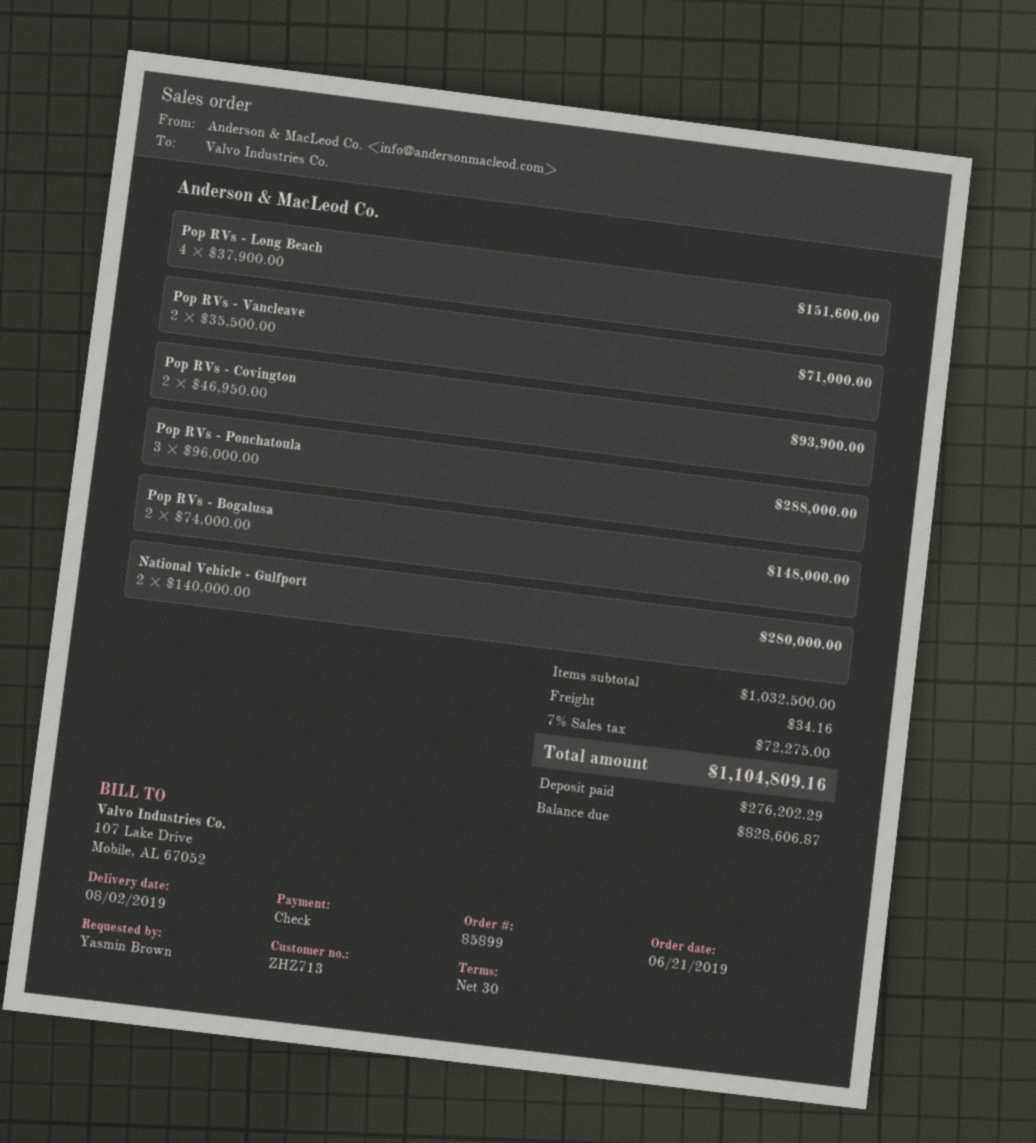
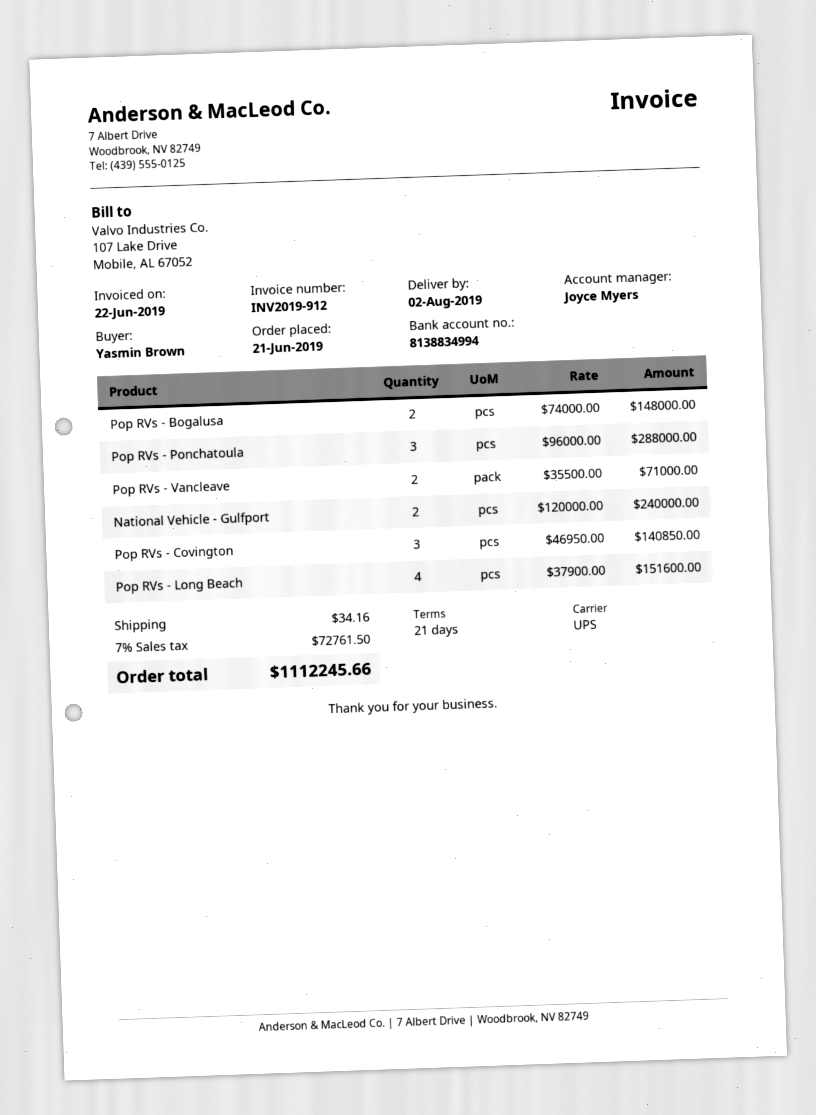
payment terms: 30 days -> 21 days
Pop RVs - Covington: 2 x 46950.00 = 93900.00 -> 3 x 46950.00 = 140850.00
National Vehicle - Gulfport: 2 x 140000.00 = 280000.00 -> 2 x 120000.00 = 240000.00
tax: 7% = 72275.00 -> 7% = 72761.50
total: 1104809.16 -> 1112245.66

